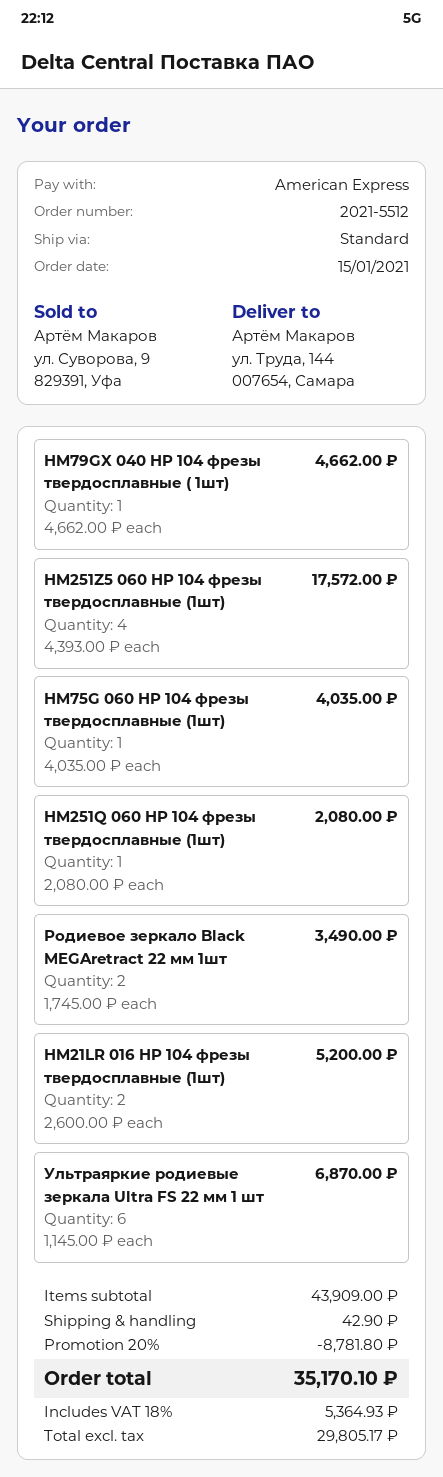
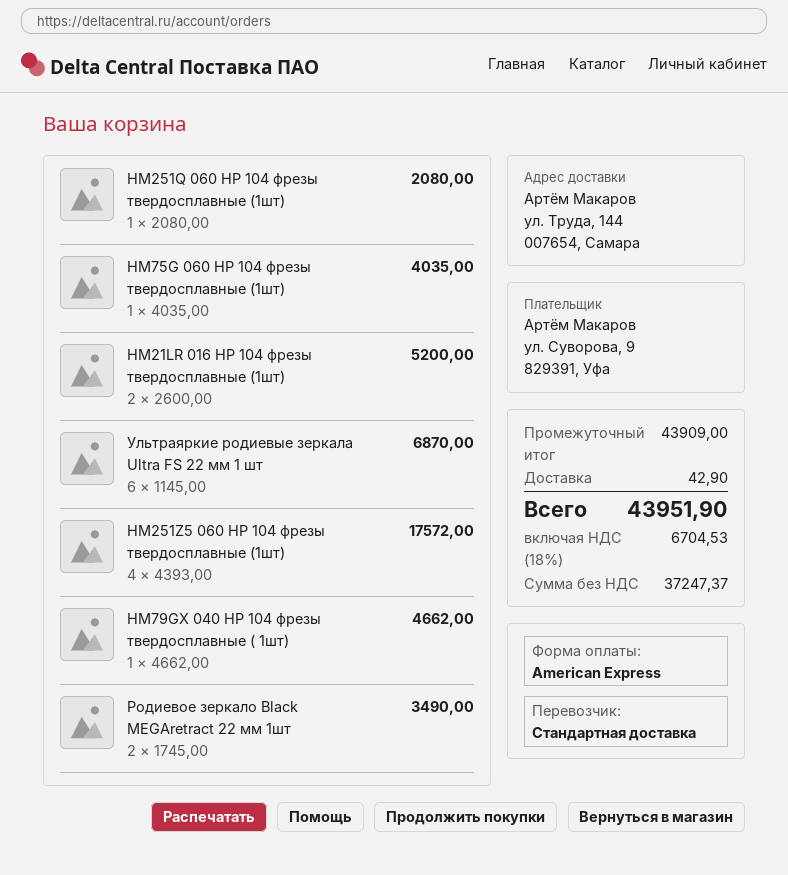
discount: 20% = 8781.80 -> none
net: 29805.17 -> 37247.37
tax: 18% = 5364.93 -> 18% = 6704.53
total: 35170.10 -> 43951.90

